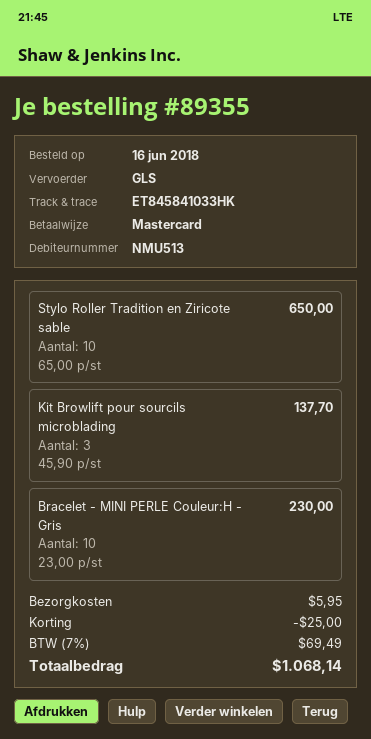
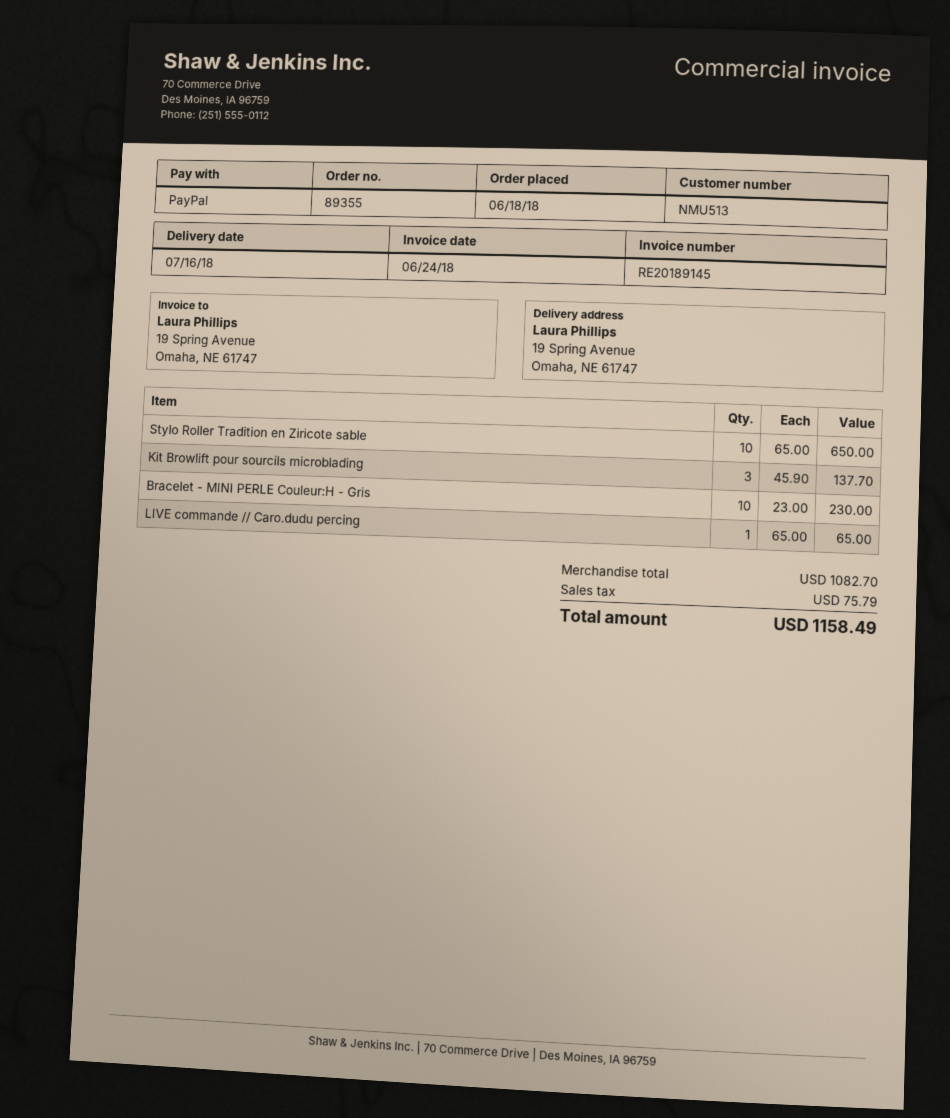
order date: 2018-06-16 -> 2018-06-18
payment method: Mastercard -> PayPal
LIVE commande // Caro.dudu percing: none -> 1 x 65.00 = 65.00
discount: 25.00 -> none
shipping: 5.95 -> none
tax: 69.49 -> 75.79
total: 1068.14 -> 1158.49

